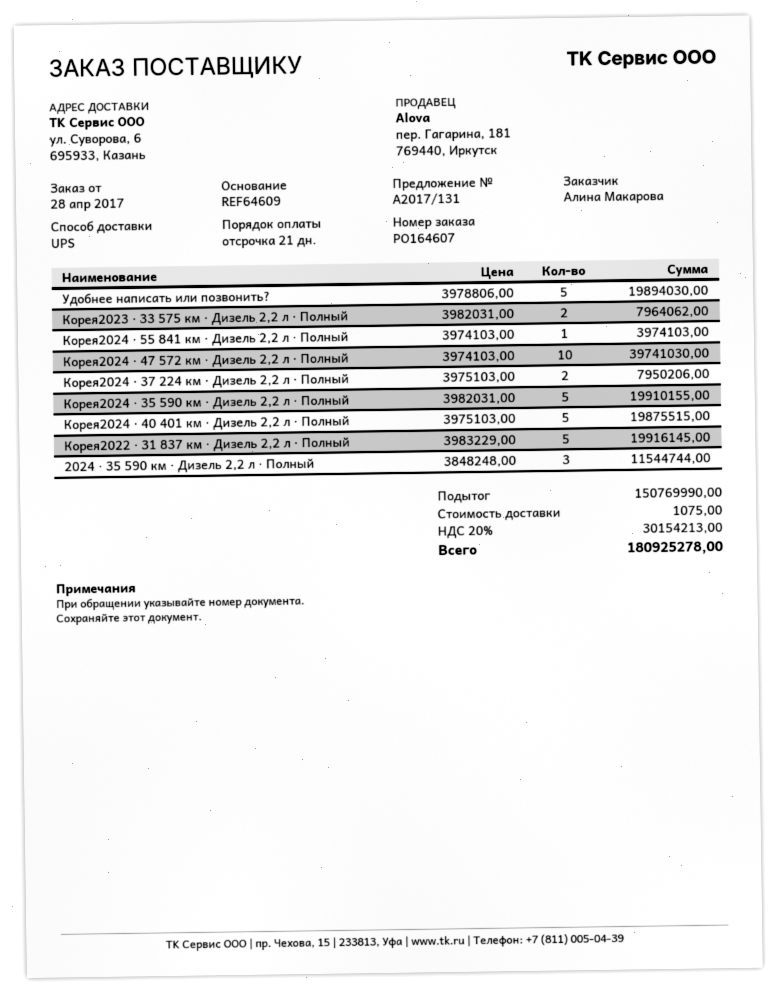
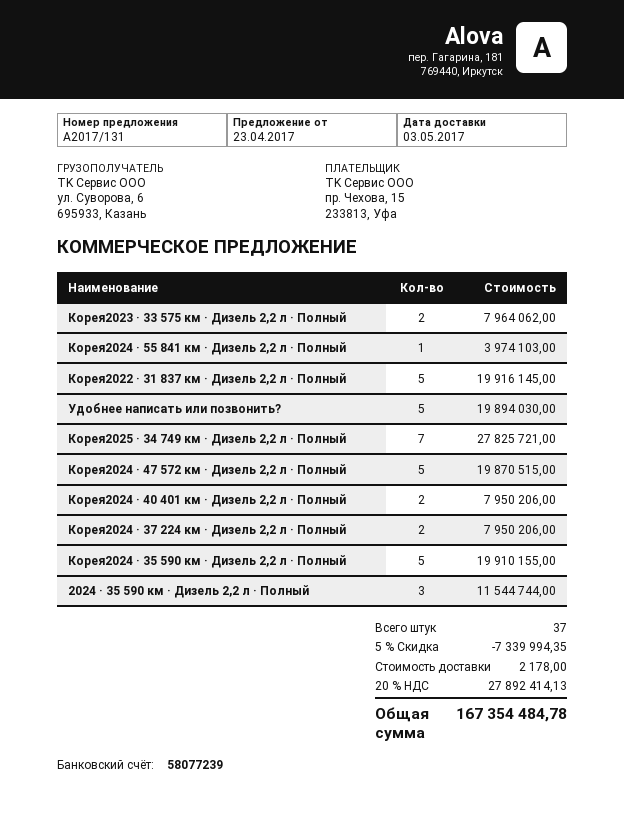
Корея2024 · 47 572 км · Дизель 2,2 л · Полный: 10 for 39741030.00 -> 5 for 19870515.00
Корея2024 · 40 401 км · Дизель 2,2 л · Полный: 5 for 19875515.00 -> 2 for 7950206.00
Корея2025 · 34 749 км · Дизель 2,2 л · Полный: none -> 7 for 27825721.00
discount: none -> 5% = 7339994.35
shipping: 1075.00 -> 2178.00
tax: 20% = 30154213.00 -> 20% = 27892414.13
total: 180925278.00 -> 167354484.78

